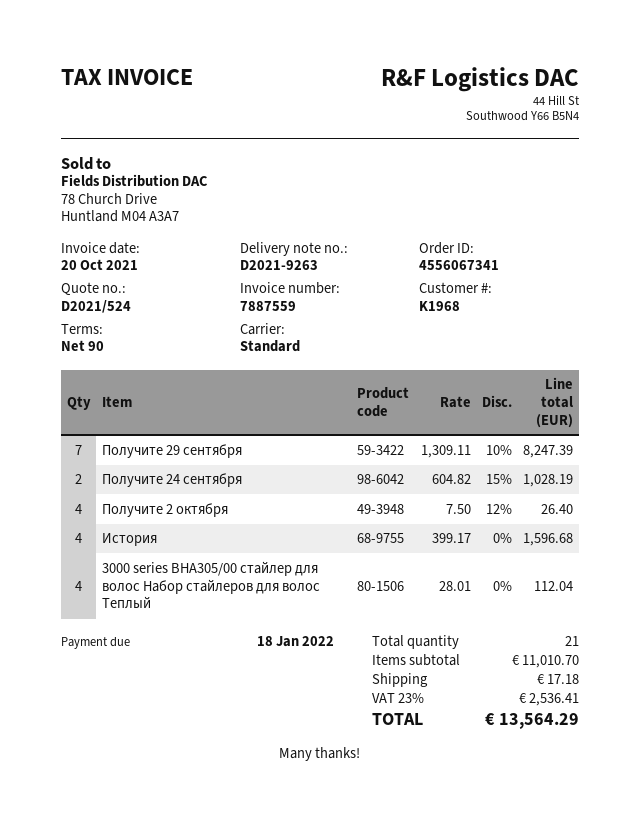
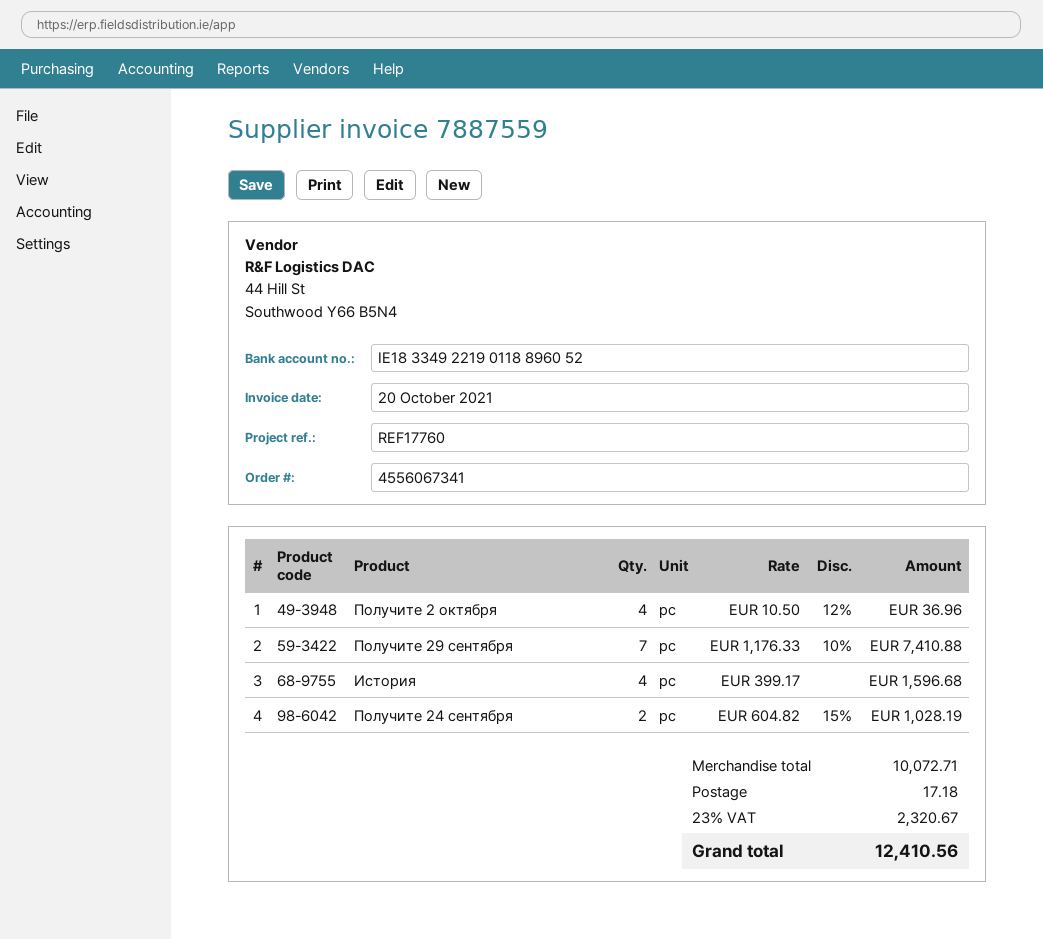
Получите 29 сентября: 7 x 1309.11 - 10% = 8247.39 -> 7 x 1176.33 - 10% = 7410.88
Получите 2 октября: 4 x 7.50 - 12% = 26.40 -> 4 x 10.50 - 12% = 36.96
3000 series BHA305/00 стайлер для волос Набор стайлеров для волос Теплый: 4 x 28.01 = 112.04 -> none
subtotal: 11010.70 -> 10072.71
tax: 23% = 2536.41 -> 23% = 2320.67
total: 13564.29 -> 12410.56

